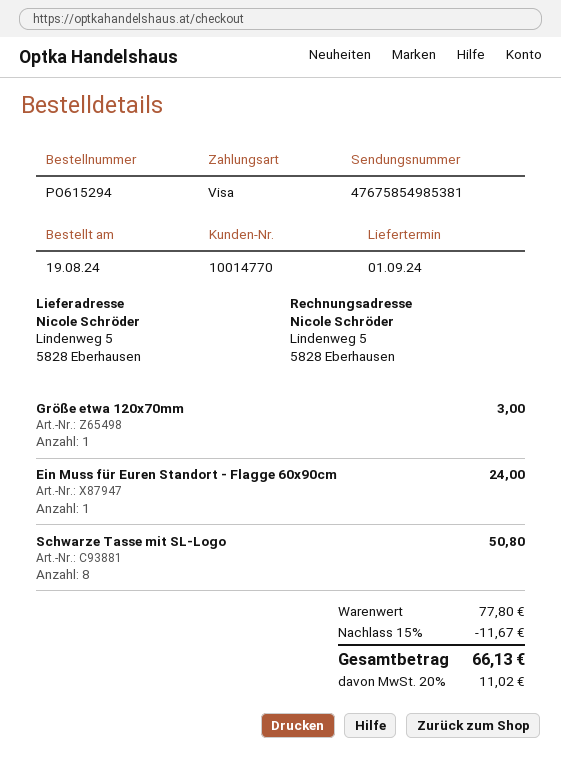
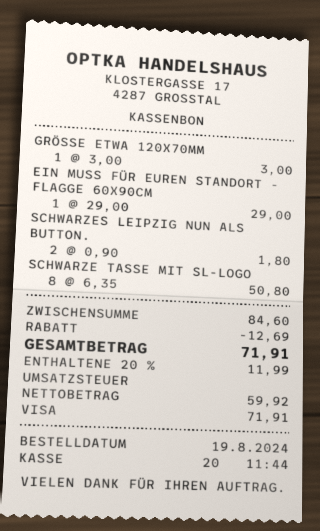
Ein Muss für Euren Standort - Flagge 60x90cm: 1 for 24.00 -> 1 for 29.00
SCHWARZES LEIPZIG NUN ALS BUTTON.: none -> 2 for 1.80
subtotal: 77.80 -> 84.60
discount: 11.67 -> 12.69
tax: 20% = 11.02 -> 20% = 11.99
total: 66.13 -> 71.91

